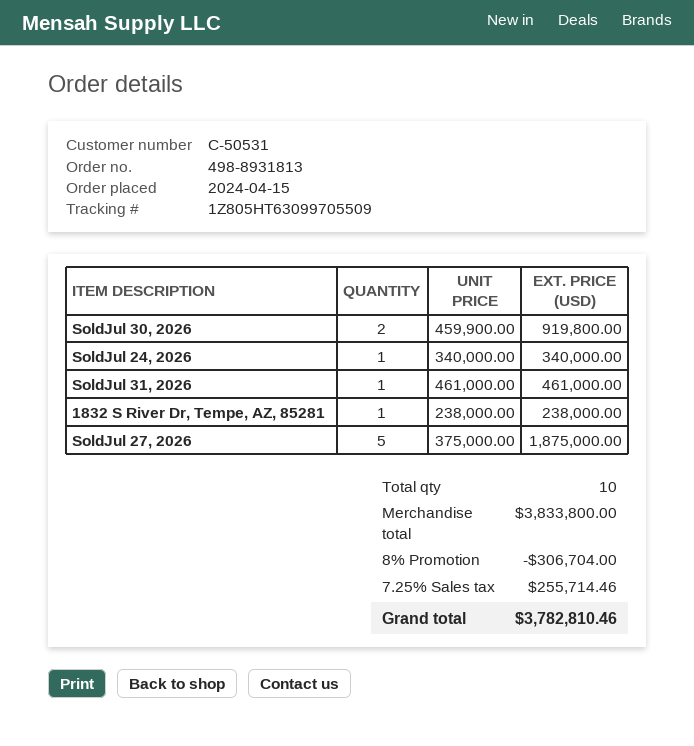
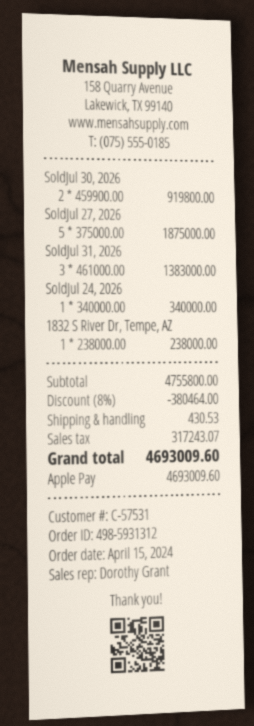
order number: 498-8931813 -> 498-5931312
customer number: C-50531 -> C-57531
SoldJul 31, 2026: 1 x 461000.00 = 461000.00 -> 3 x 461000.00 = 1383000.00
subtotal: 3833800.00 -> 4755800.00
discount: 8% = 306704.00 -> 8% = 380464.00
shipping: none -> 430.53
tax: 255714.46 -> 317243.07
total: 3782810.46 -> 4693009.60

